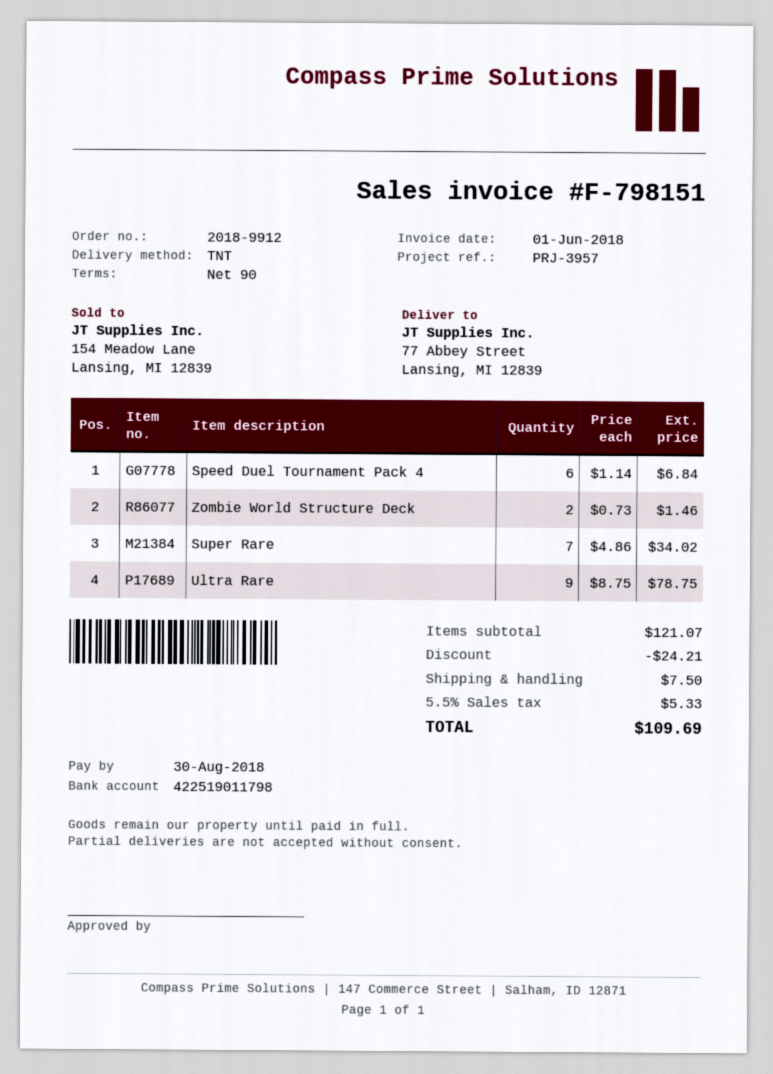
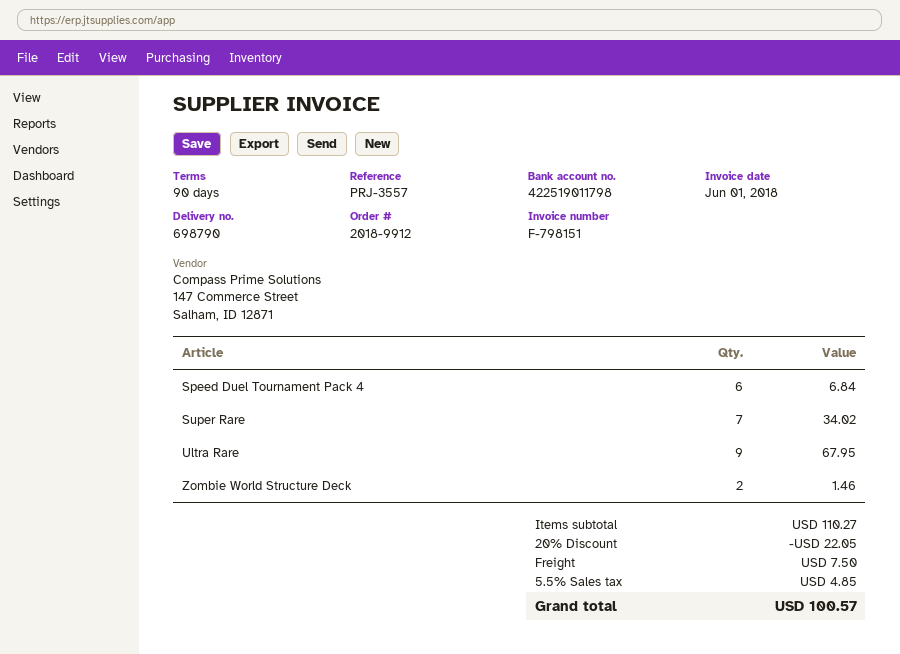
reference: PRJ-3957 -> PRJ-3557
Ultra Rare: 9 for 78.75 -> 9 for 67.95
subtotal: 121.07 -> 110.27
discount: 24.21 -> 22.05
tax: 5.5% = 5.33 -> 5.5% = 4.85
total: 109.69 -> 100.57

